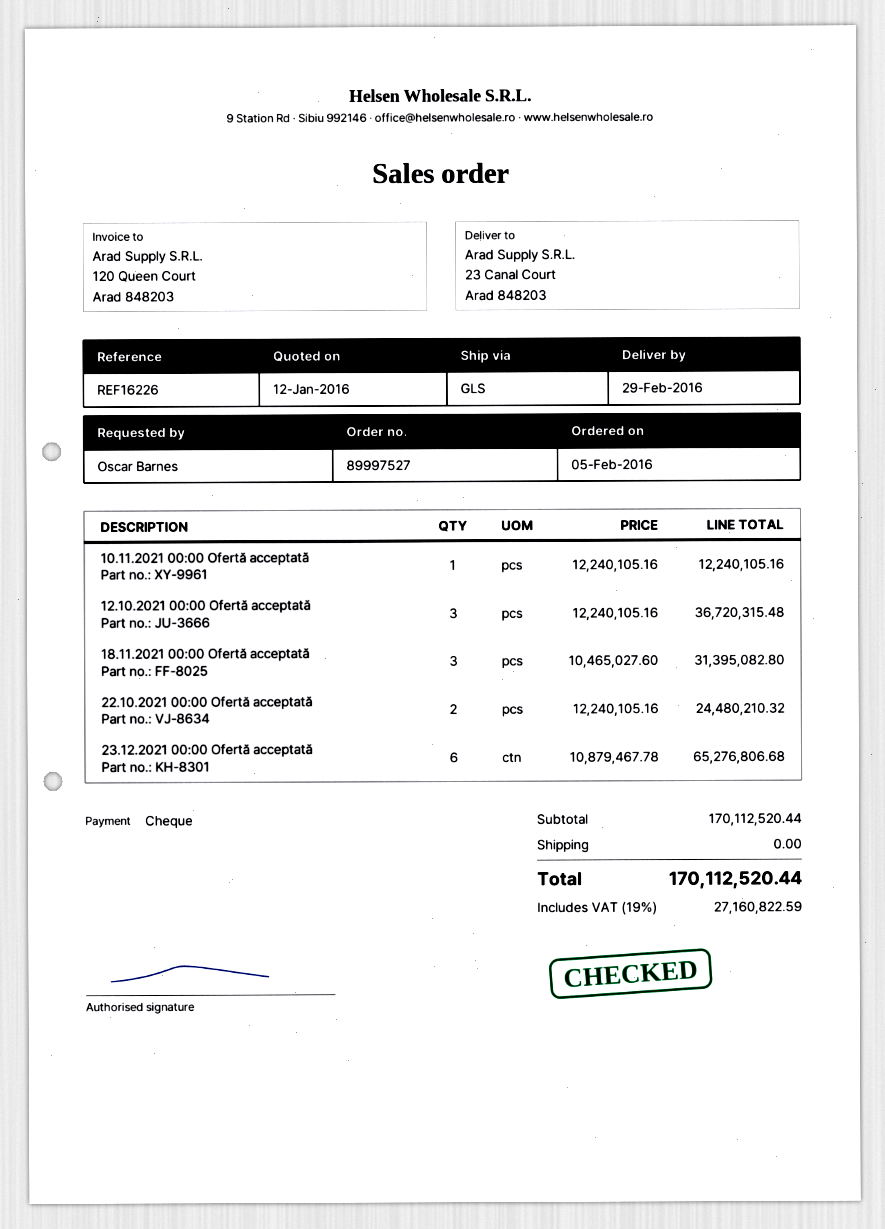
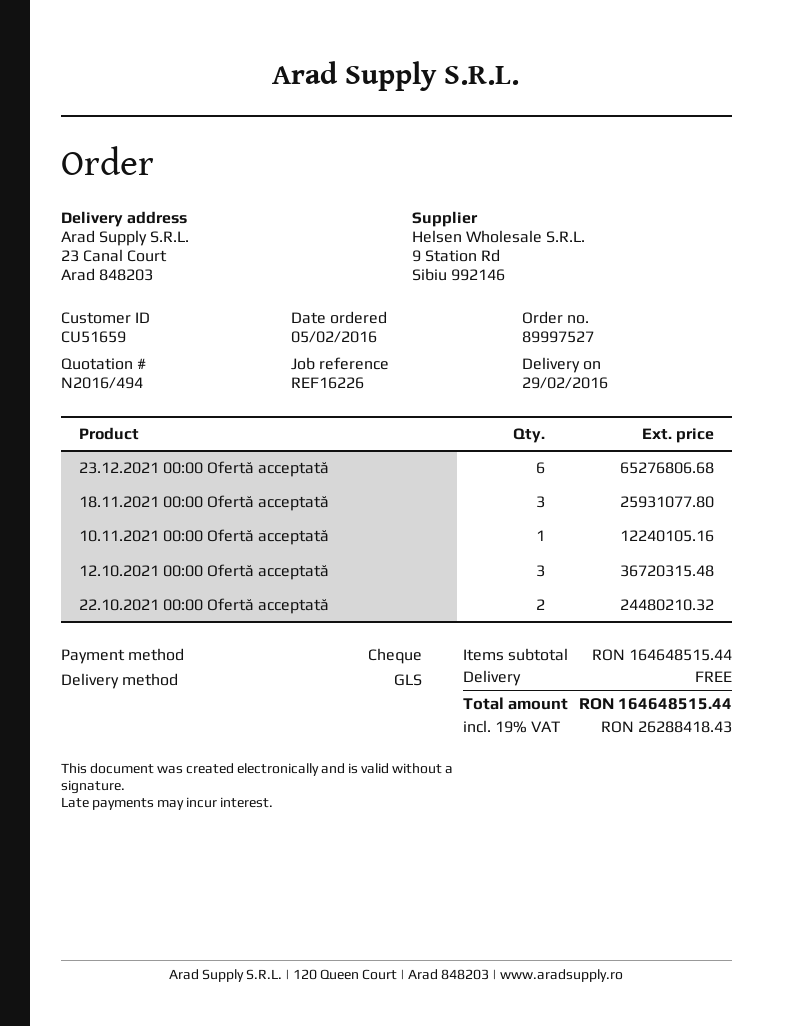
18.11.2021 00:00 Ofertă acceptată: 3 for 31395082.80 -> 3 for 25931077.80
subtotal: 170112520.44 -> 164648515.44
tax: 19% = 27160822.59 -> 19% = 26288418.43
total: 170112520.44 -> 164648515.44

